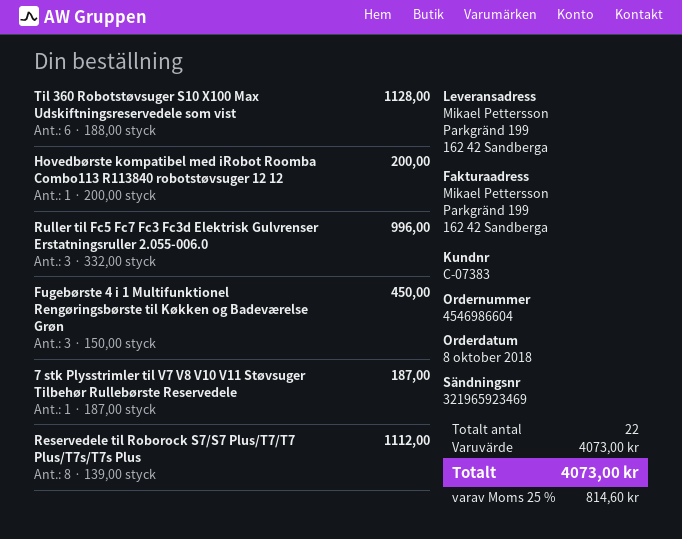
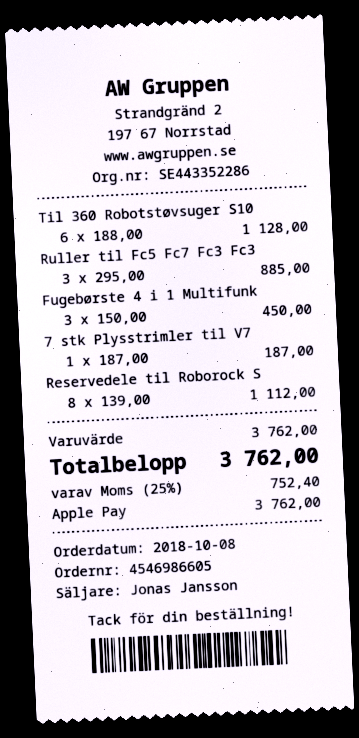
order number: 4546986604 -> 4546986605
Hovedbørste kompatibel med iRobot Roomba Combo113 R113840 robotstøvsuger 12 12: 1 x 200.00 = 200.00 -> none
Ruller til Fc5 Fc7 Fc3 Fc3d Elektrisk Gulvrenser Erstatningsruller 2.055-006.0: 3 x 332.00 = 996.00 -> 3 x 295.00 = 885.00
subtotal: 4073.00 -> 3762.00
tax: 25% = 814.60 -> 25% = 752.40
total: 4073.00 -> 3762.00

